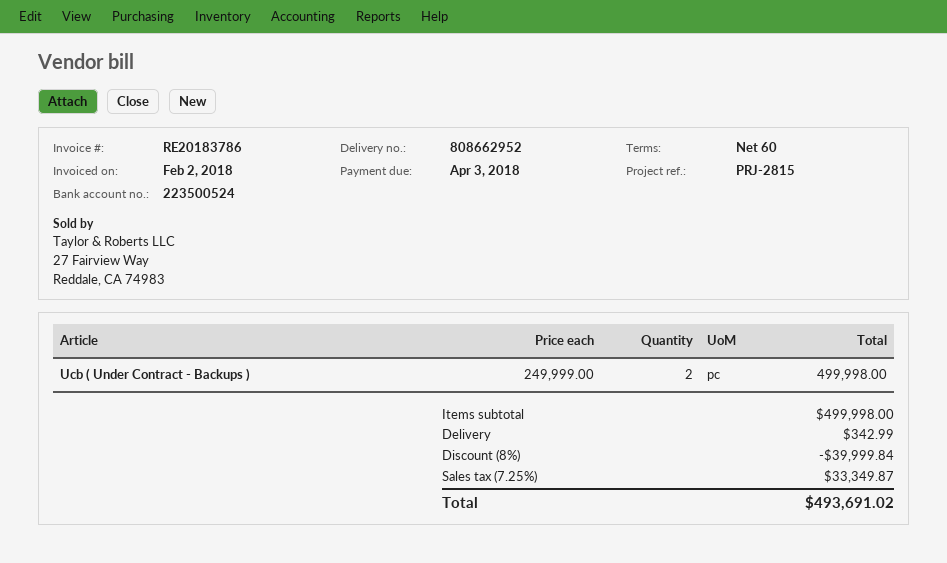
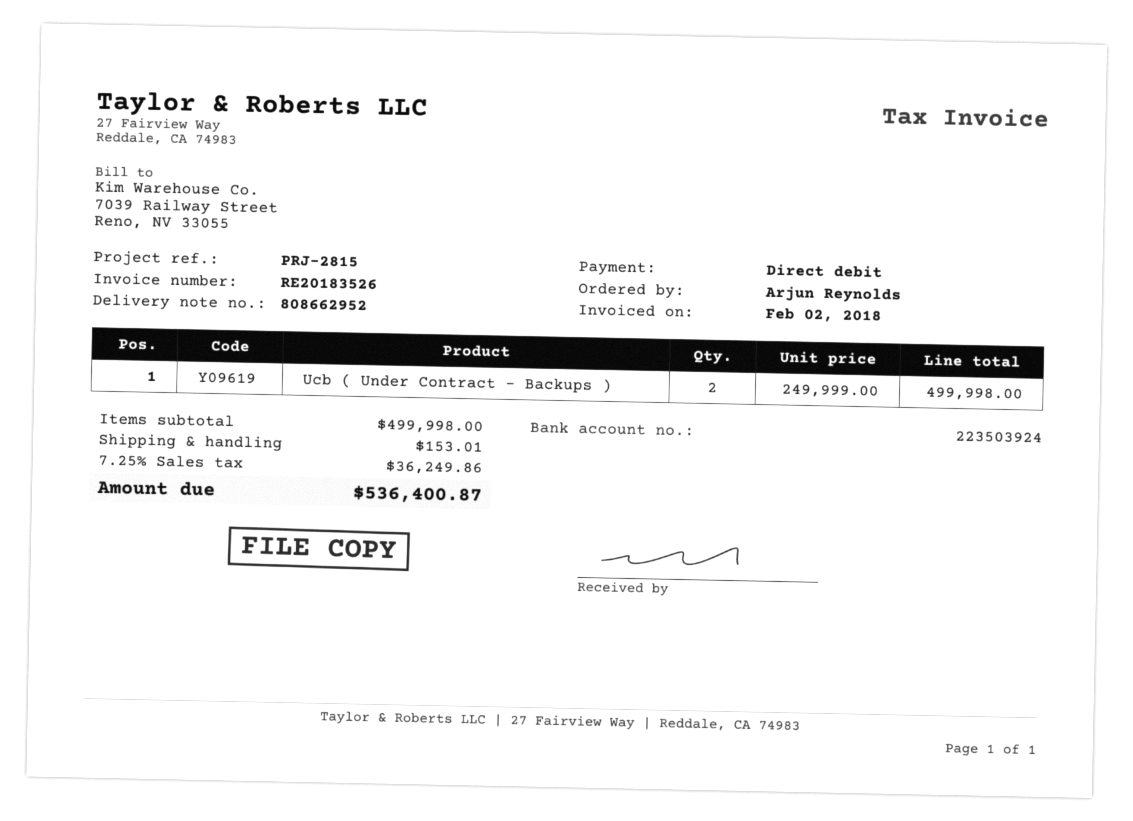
invoice number: RE20183786 -> RE20183526
bank account: 223500524 -> 223503924
discount: 8% = 39999.84 -> none
shipping: 342.99 -> 153.01
tax: 7.25% = 33349.87 -> 7.25% = 36249.86
total: 493691.02 -> 536400.87

